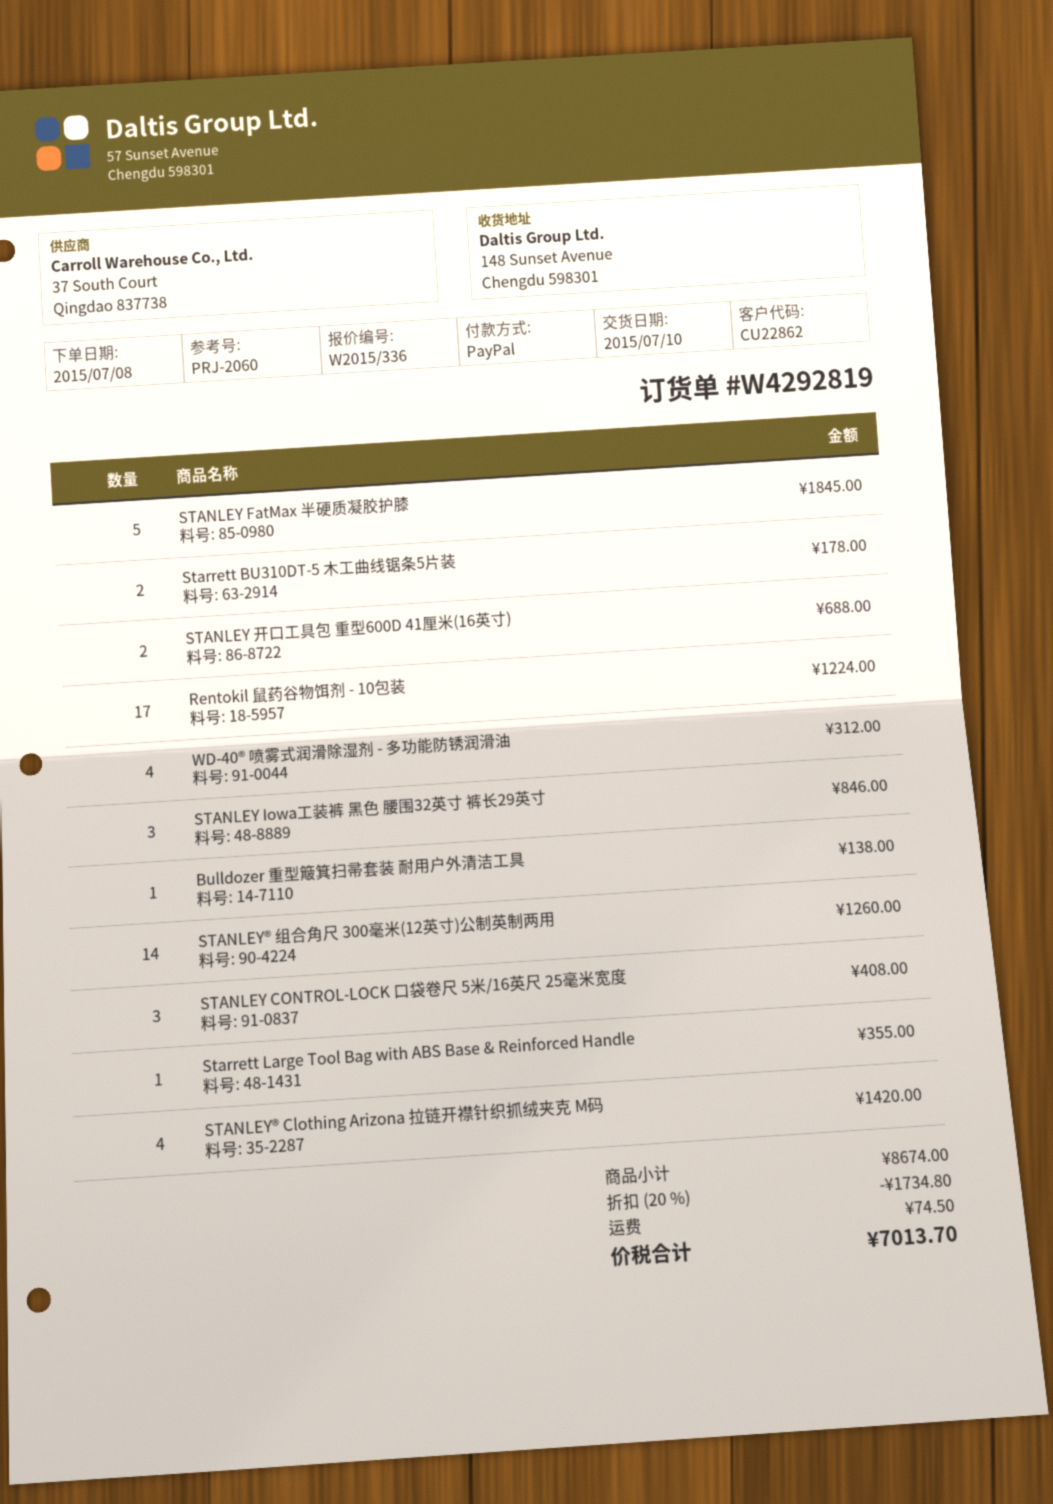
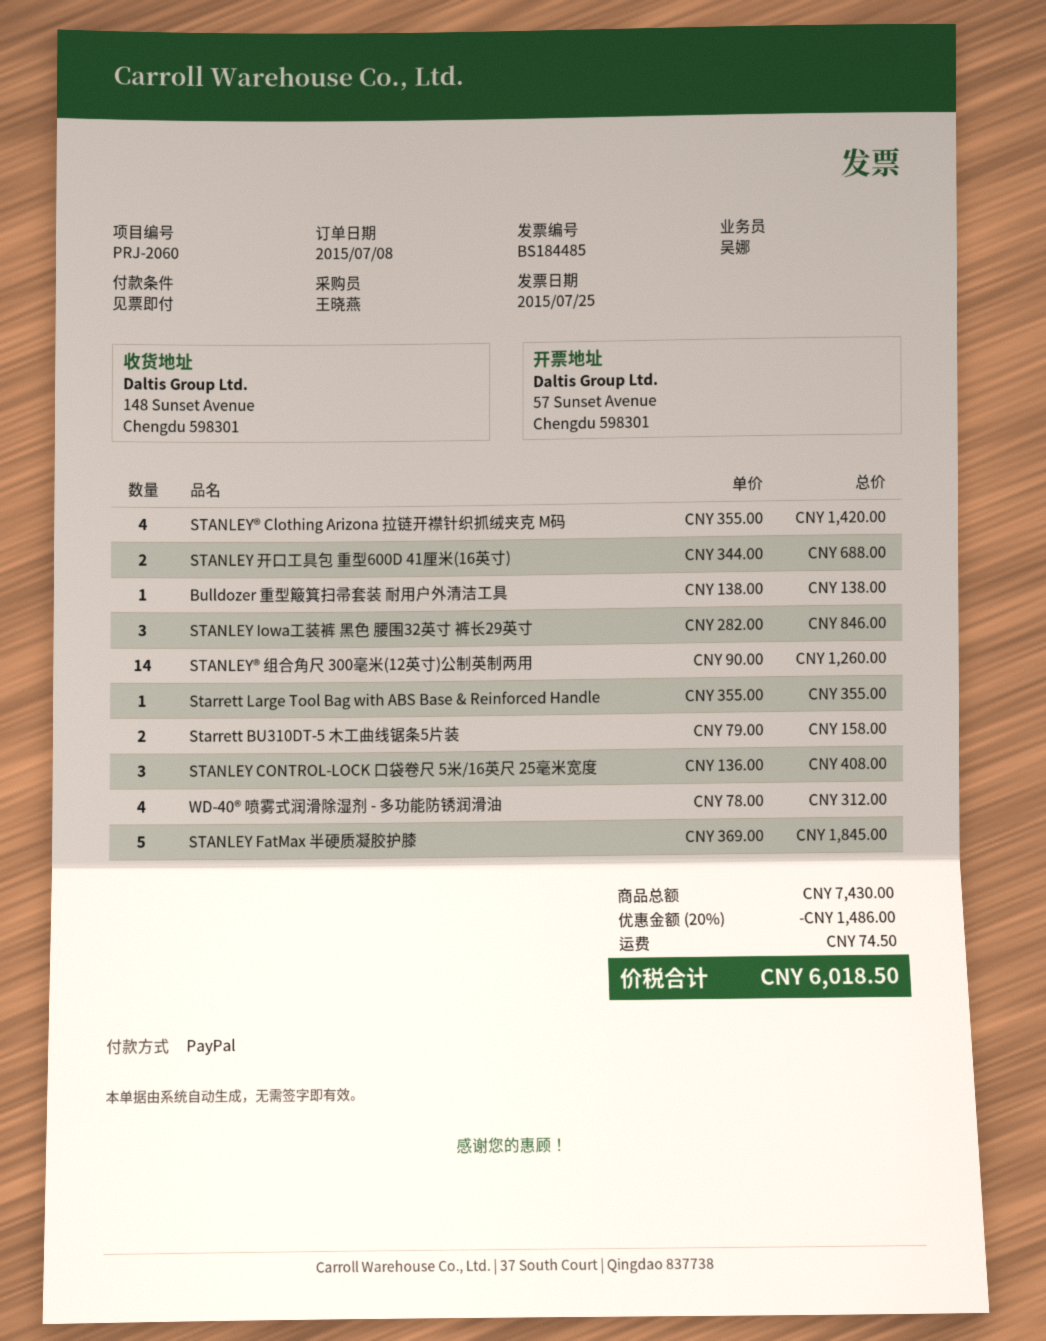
Starrett BU310DT-5 木工曲线锯条5片装: 2 for 178.00 -> 2 for 158.00
Rentokil 鼠药谷物饵剂 - 10包装: 17 for 1224.00 -> none
subtotal: 8674.00 -> 7430.00
discount: 20% = 1734.80 -> 20% = 1486.00
total: 7013.70 -> 6018.50

